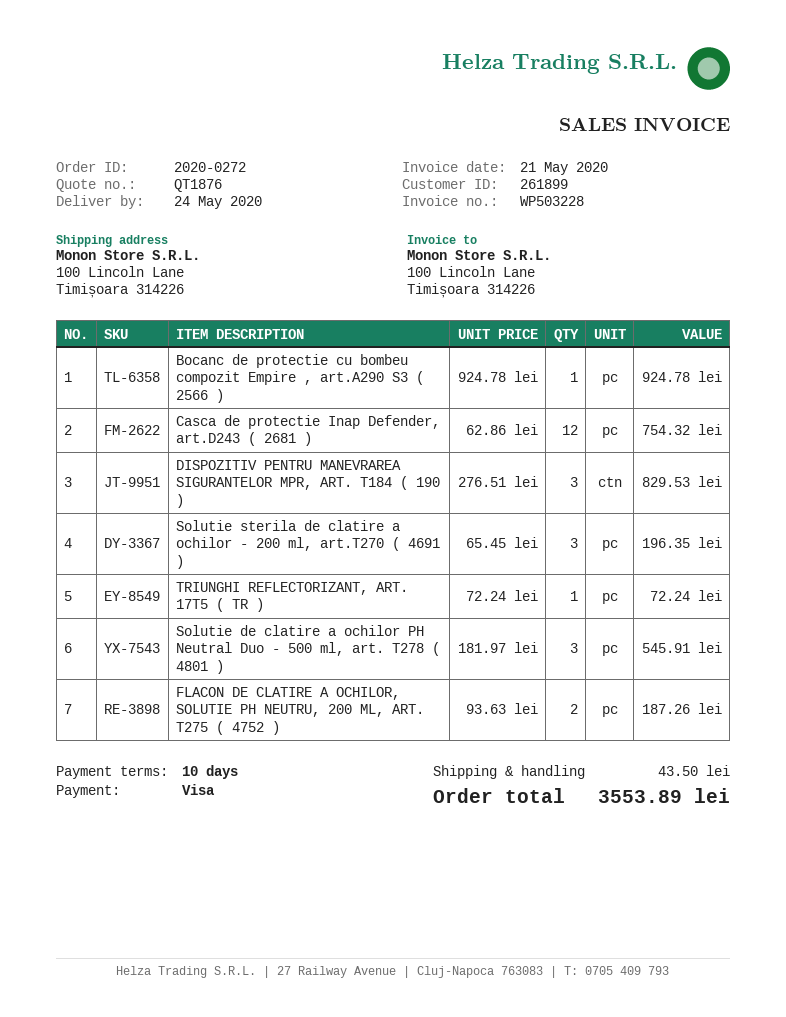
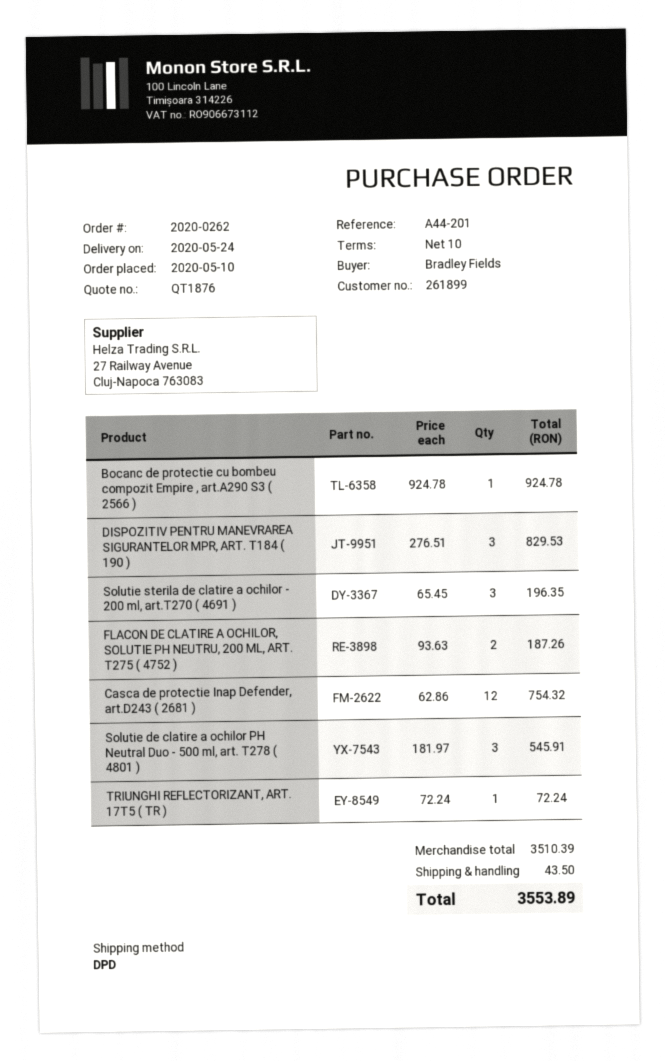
order number: 2020-0272 -> 2020-0262

